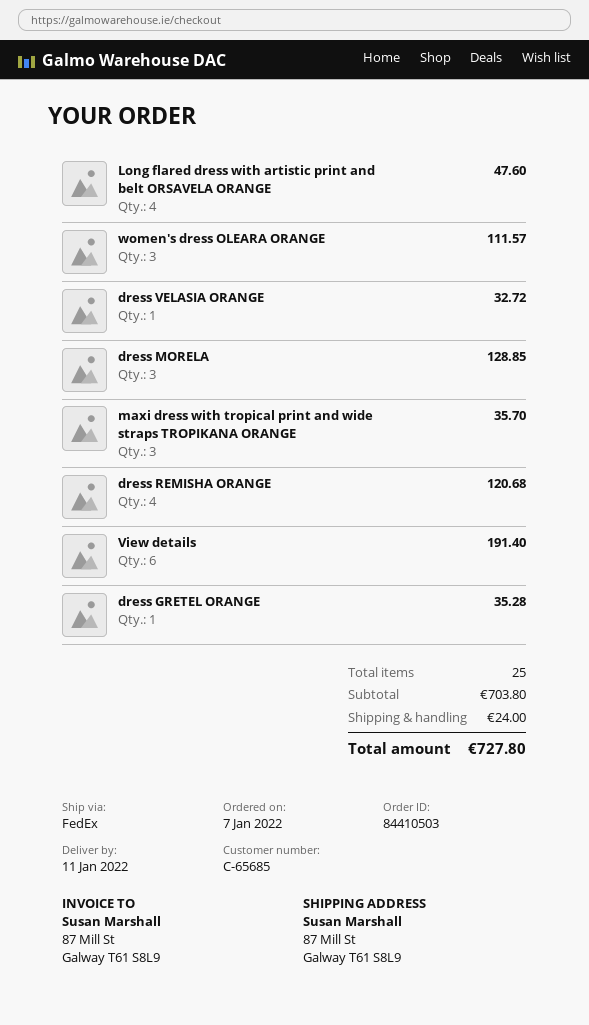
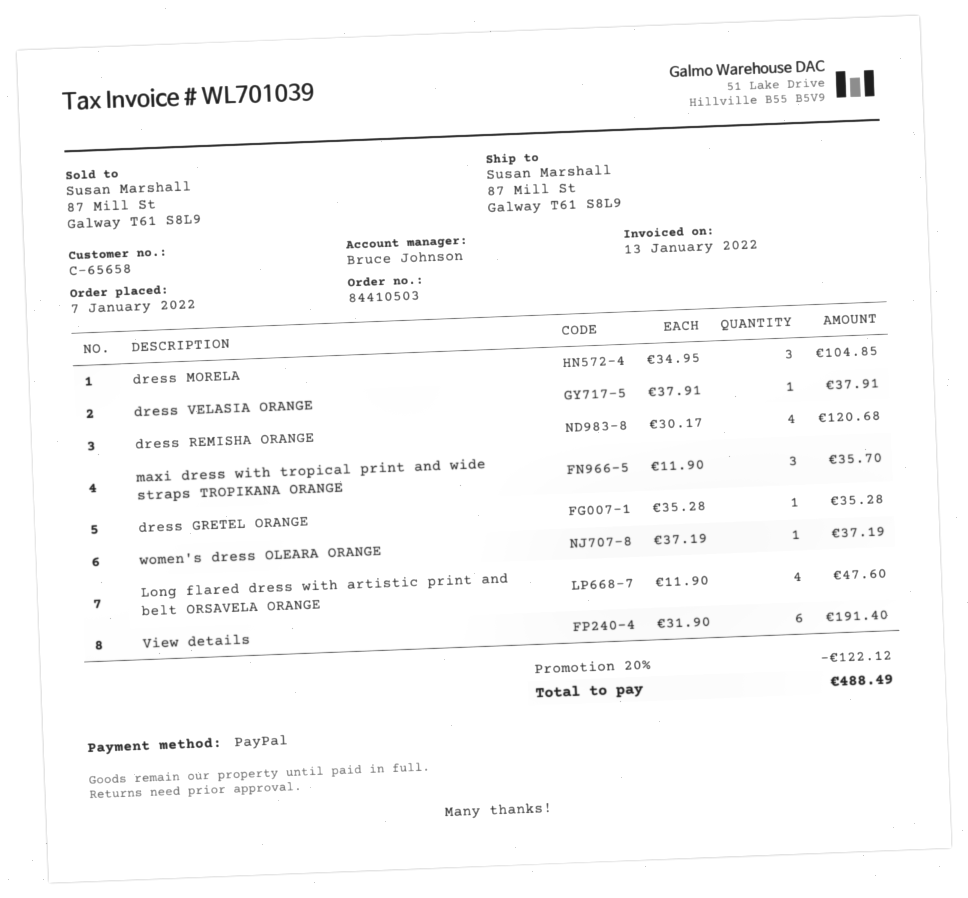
customer number: C-65685 -> C-65658
women's dress OLEARA ORANGE: 3 for 111.57 -> 1 for 37.19
dress VELASIA ORANGE: 1 for 32.72 -> 1 for 37.91
dress MORELA: 3 for 128.85 -> 3 for 104.85
discount: none -> 20% = 122.12
shipping: 24.00 -> none
total: 727.80 -> 488.49

